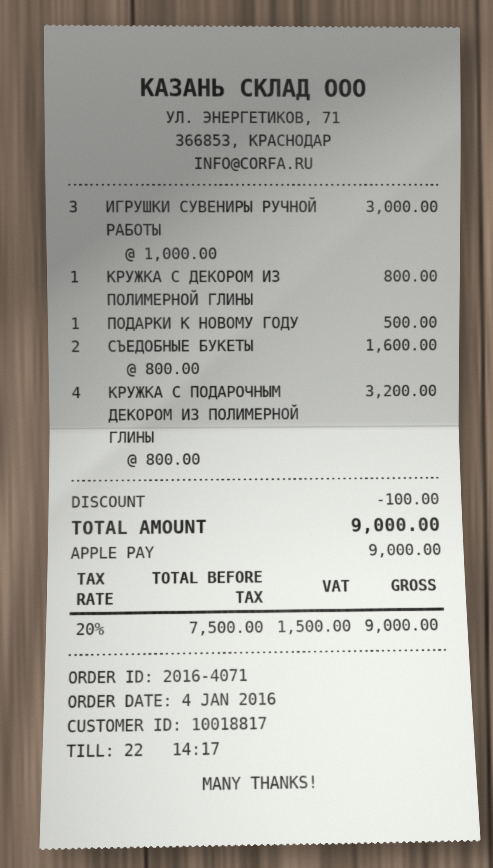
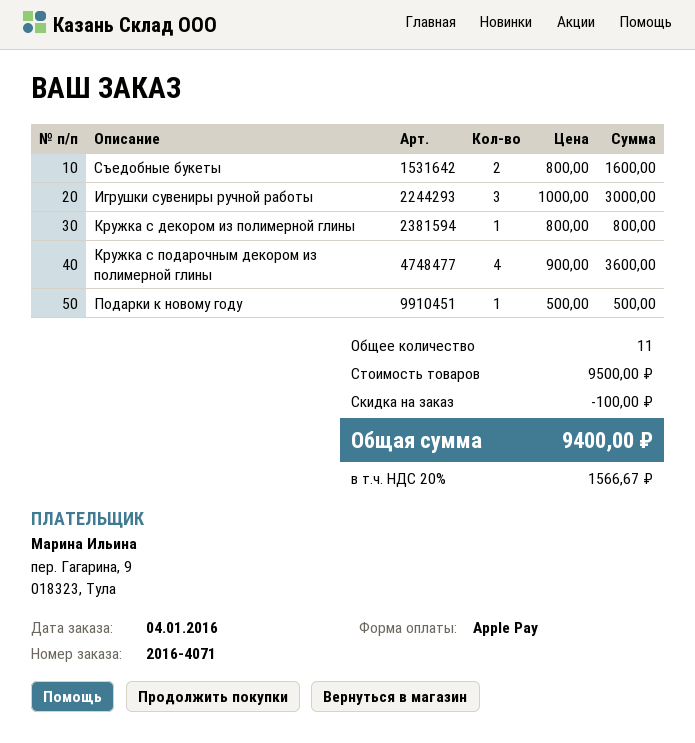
КРУЖКА С ПОДАРОЧНЫМ ДЕКОРОМ ИЗ ПОЛИМЕРНОЙ ГЛИНЫ: 4 x 800.00 = 3200.00 -> 4 x 900.00 = 3600.00
tax: 20% = 1500.00 -> 20% = 1566.67
total: 9000.00 -> 9400.00

